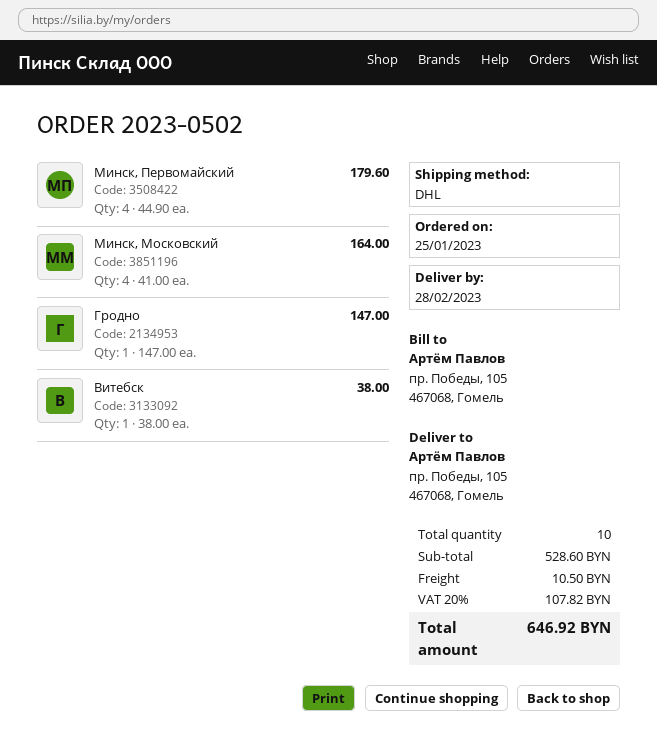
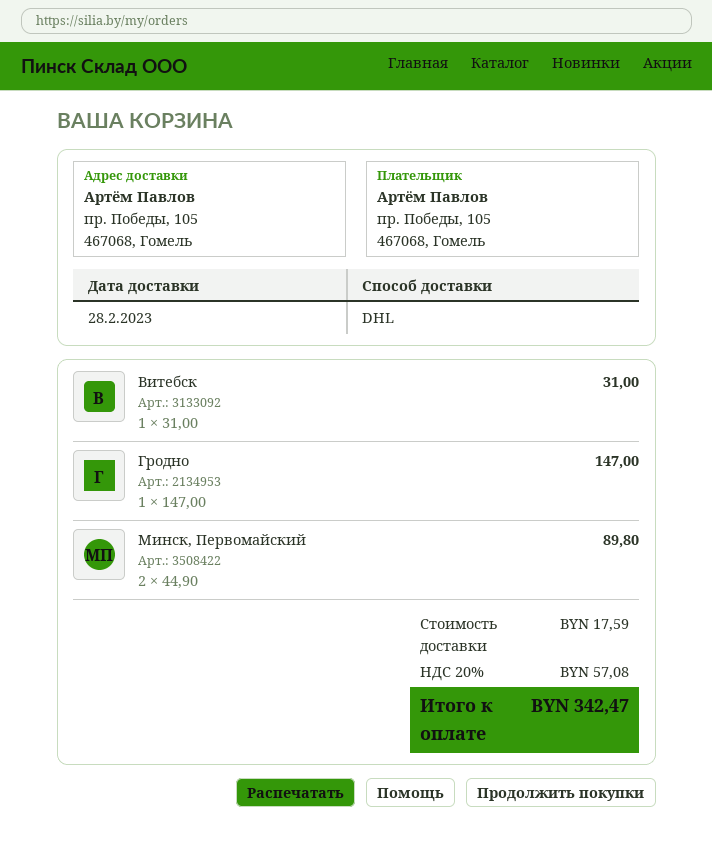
Минск, Первомайский: 4 x 44.90 = 179.60 -> 2 x 44.90 = 89.80
Минск, Московский: 4 x 41.00 = 164.00 -> none
Витебск: 1 x 38.00 = 38.00 -> 1 x 31.00 = 31.00
shipping: 10.50 -> 17.59
tax: 20% = 107.82 -> 20% = 57.08
total: 646.92 -> 342.47

